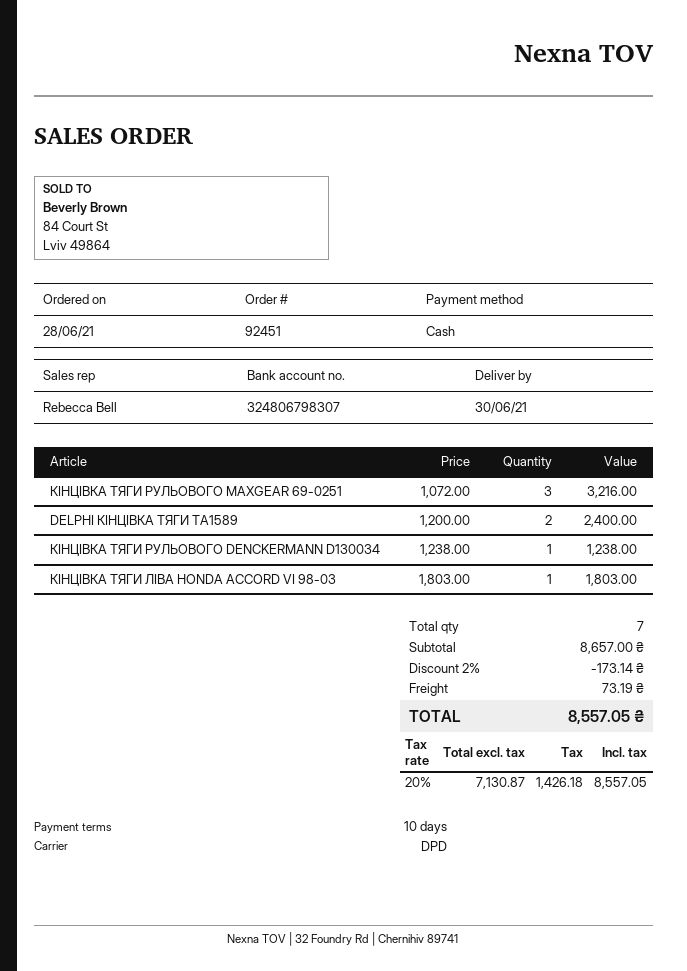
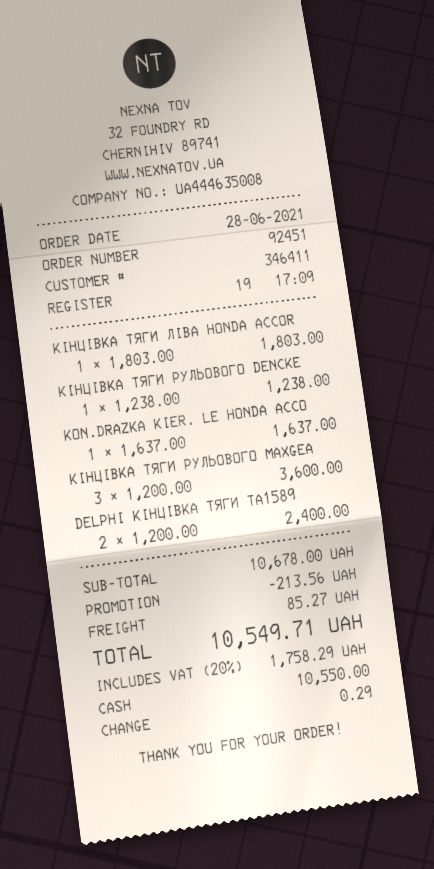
КІНЦІВКА ТЯГИ РУЛЬОВОГО MAXGEAR 69-0251: 3 x 1072.00 = 3216.00 -> 3 x 1200.00 = 3600.00
KON.DRAZKA KIER. LE HONDA ACCO: none -> 1 x 1637.00 = 1637.00
subtotal: 8657.00 -> 10678.00
discount: 173.14 -> 213.56
shipping: 73.19 -> 85.27
tax: 20% = 1426.18 -> 20% = 1758.29
total: 8557.05 -> 10549.71

